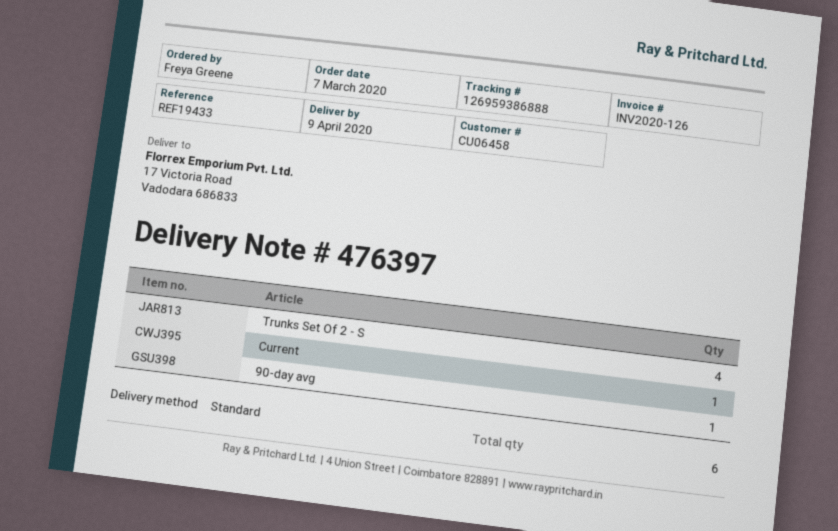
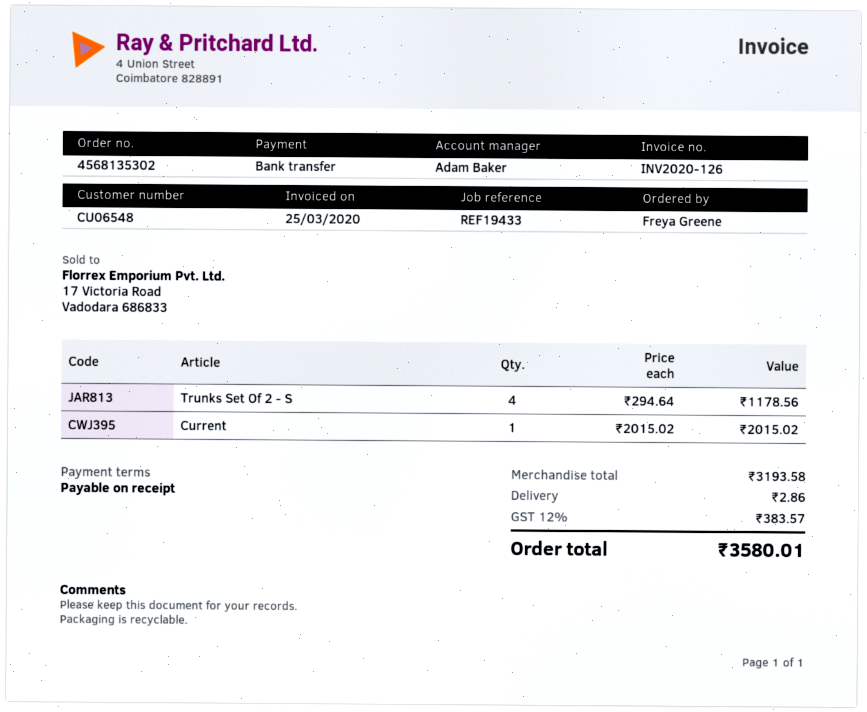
customer number: CU06458 -> CU06548
90-day avg: 1 -> none

